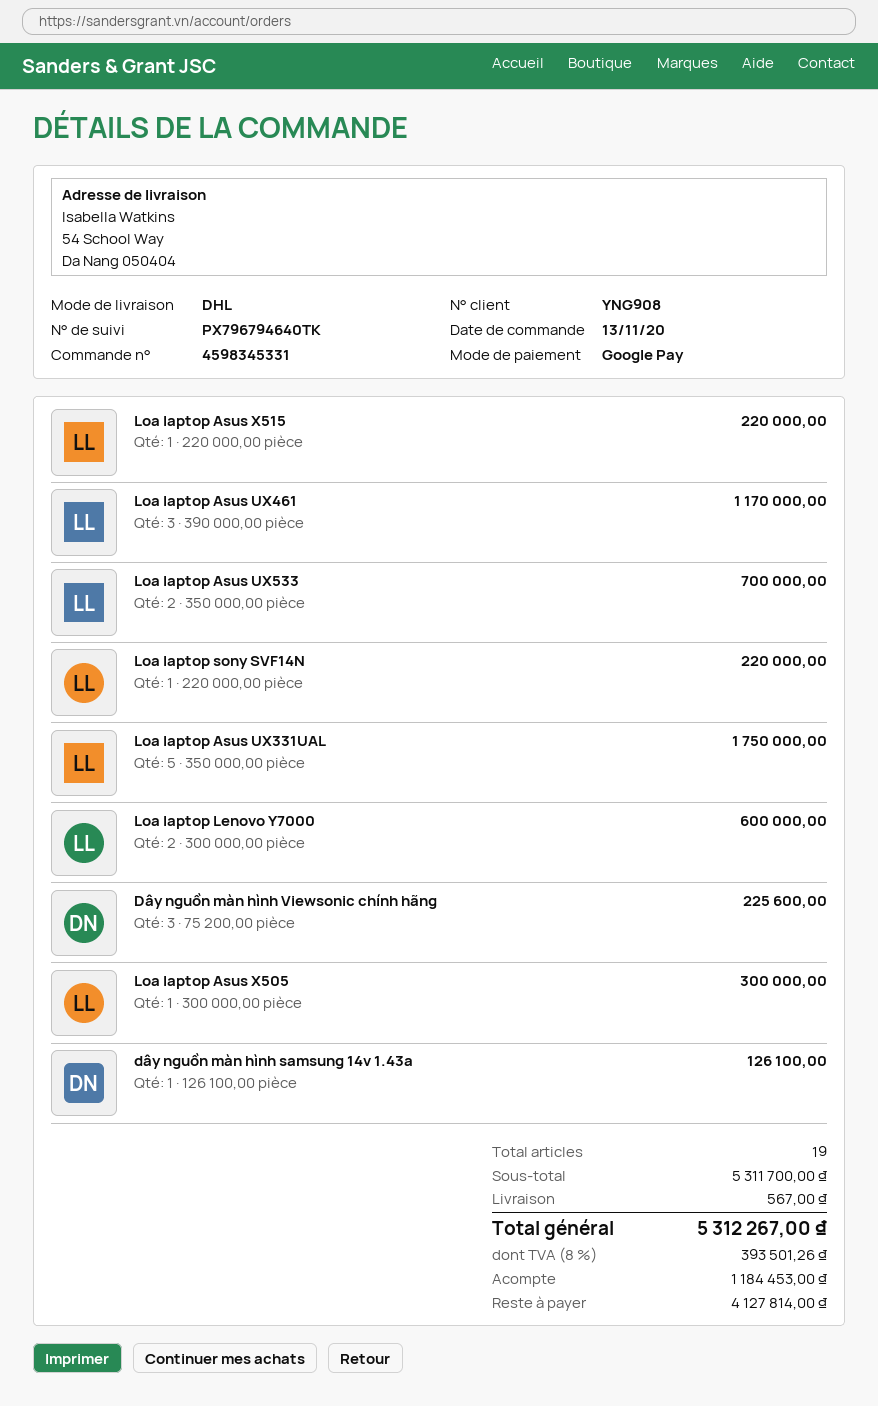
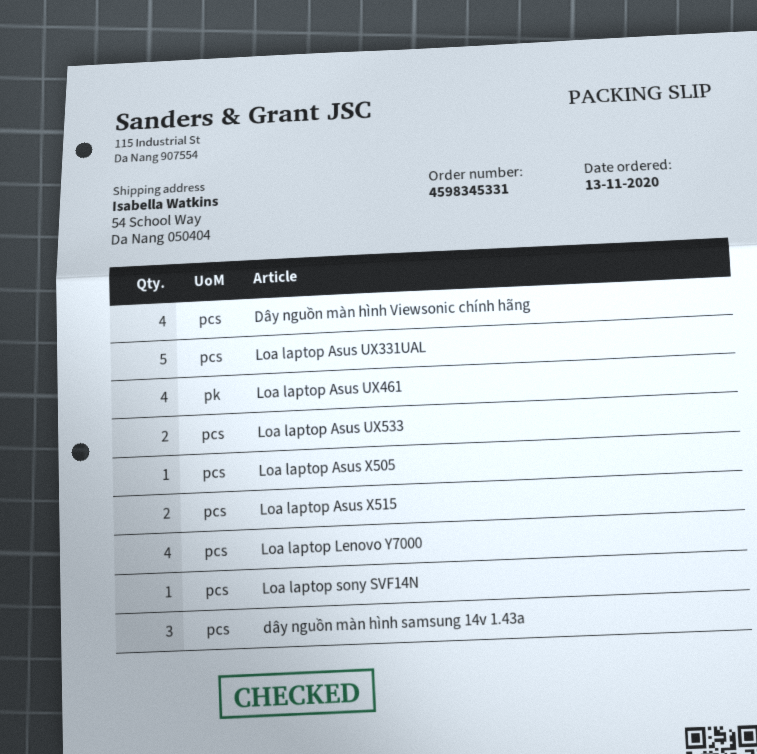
Loa laptop Asus X515: 1 -> 2
Loa laptop Asus UX461: 3 -> 4
Loa laptop Lenovo Y7000: 2 -> 4
Dây nguồn màn hình Viewsonic chính hãng: 3 -> 4
dây nguồn màn hình samsung 14v 1.43a: 1 -> 3

